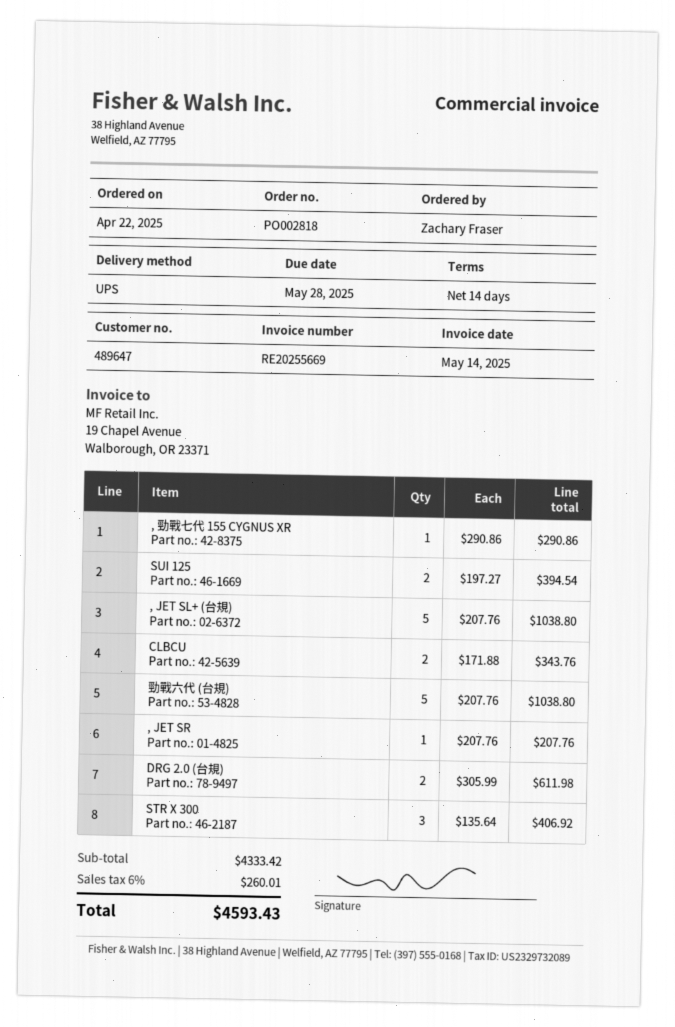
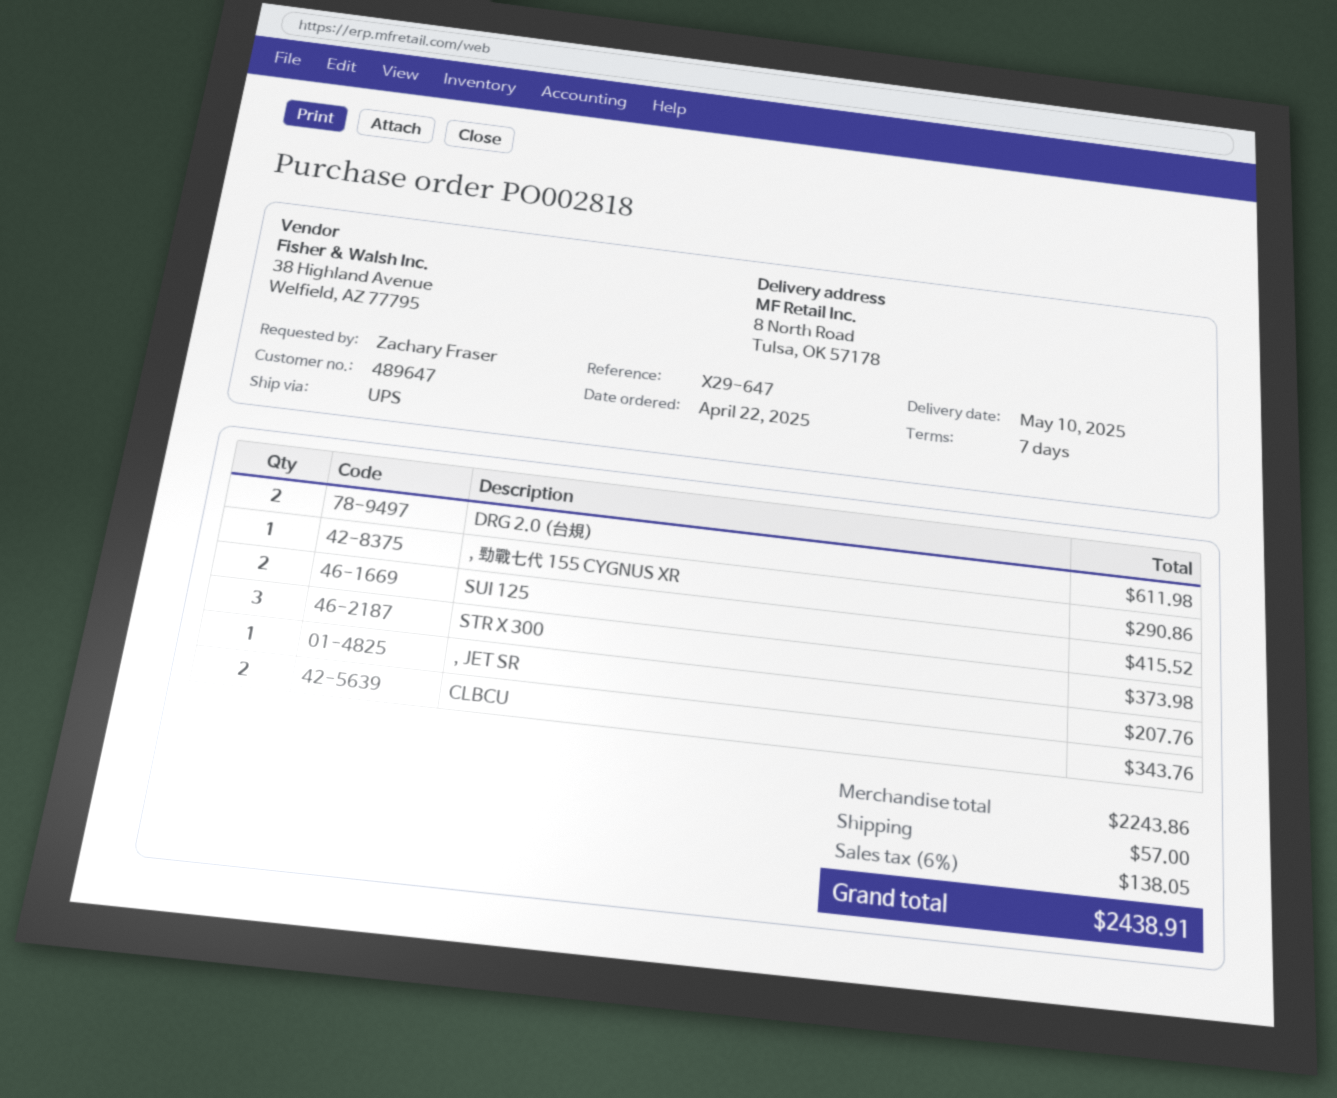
payment terms: 14 days -> 7 days
SUI 125: 2 for 394.54 -> 2 for 415.52
, JET SL+ (台規): 5 for 1038.80 -> none
勁戰六代 (台規): 5 for 1038.80 -> none
STR X 300: 3 for 406.92 -> 3 for 373.98
subtotal: 4333.42 -> 2243.86
shipping: none -> 57.00
tax: 6% = 260.01 -> 6% = 138.05
total: 4593.43 -> 2438.91

